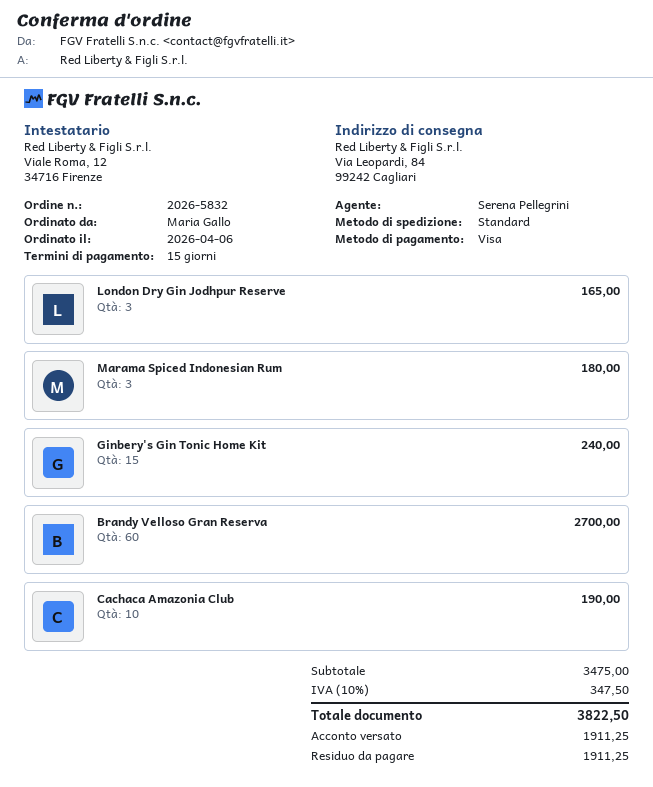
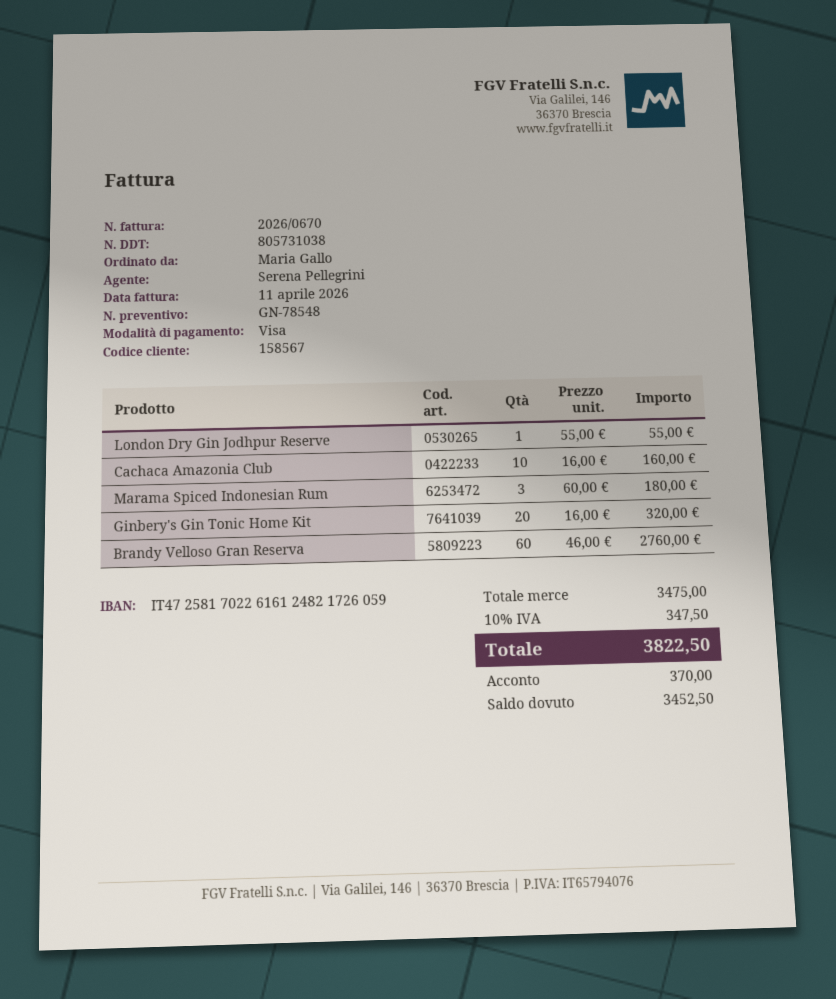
London Dry Gin Jodhpur Reserve: 3 for 165.00 -> 1 for 55.00
Ginbery's Gin Tonic Home Kit: 15 for 240.00 -> 20 for 320.00
Brandy Velloso Gran Reserva: 60 for 2700.00 -> 60 for 2760.00
Cachaca Amazonia Club: 10 for 190.00 -> 10 for 160.00
deposit: 1911.25 -> 370.00
balance: 1911.25 -> 3452.50

